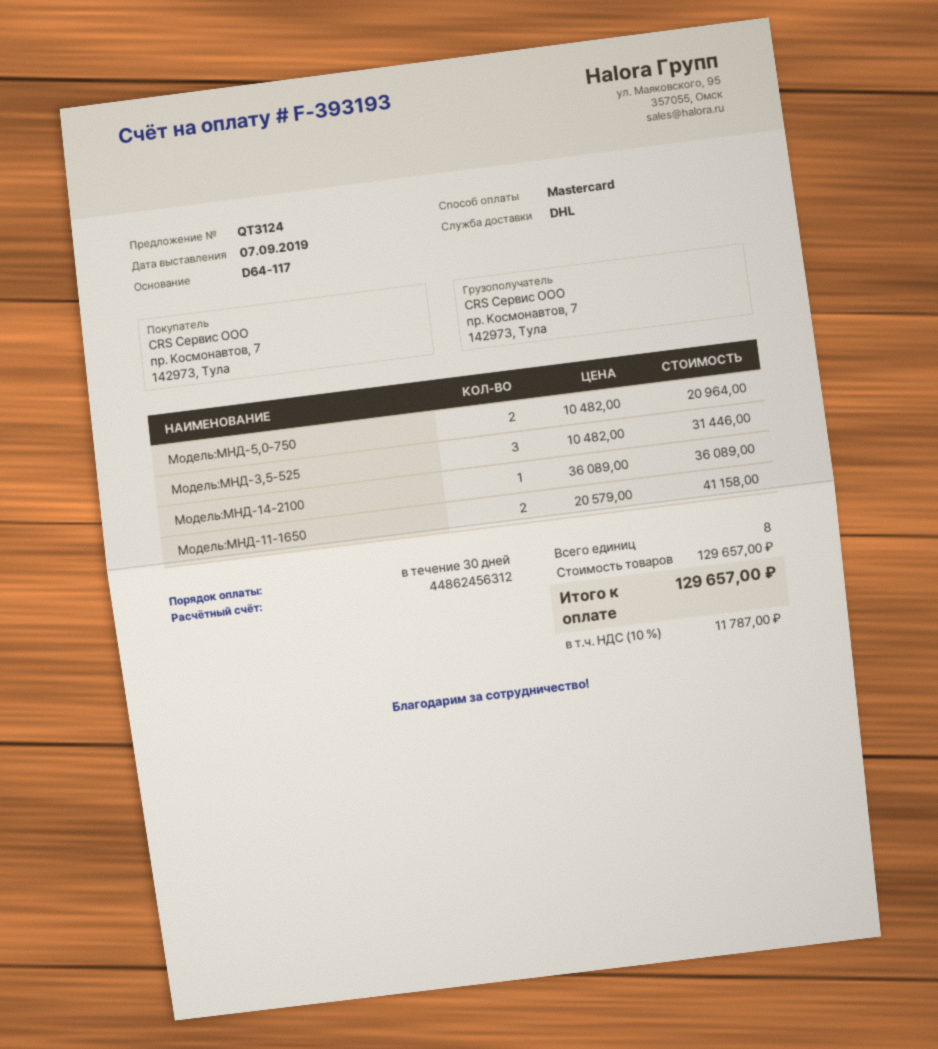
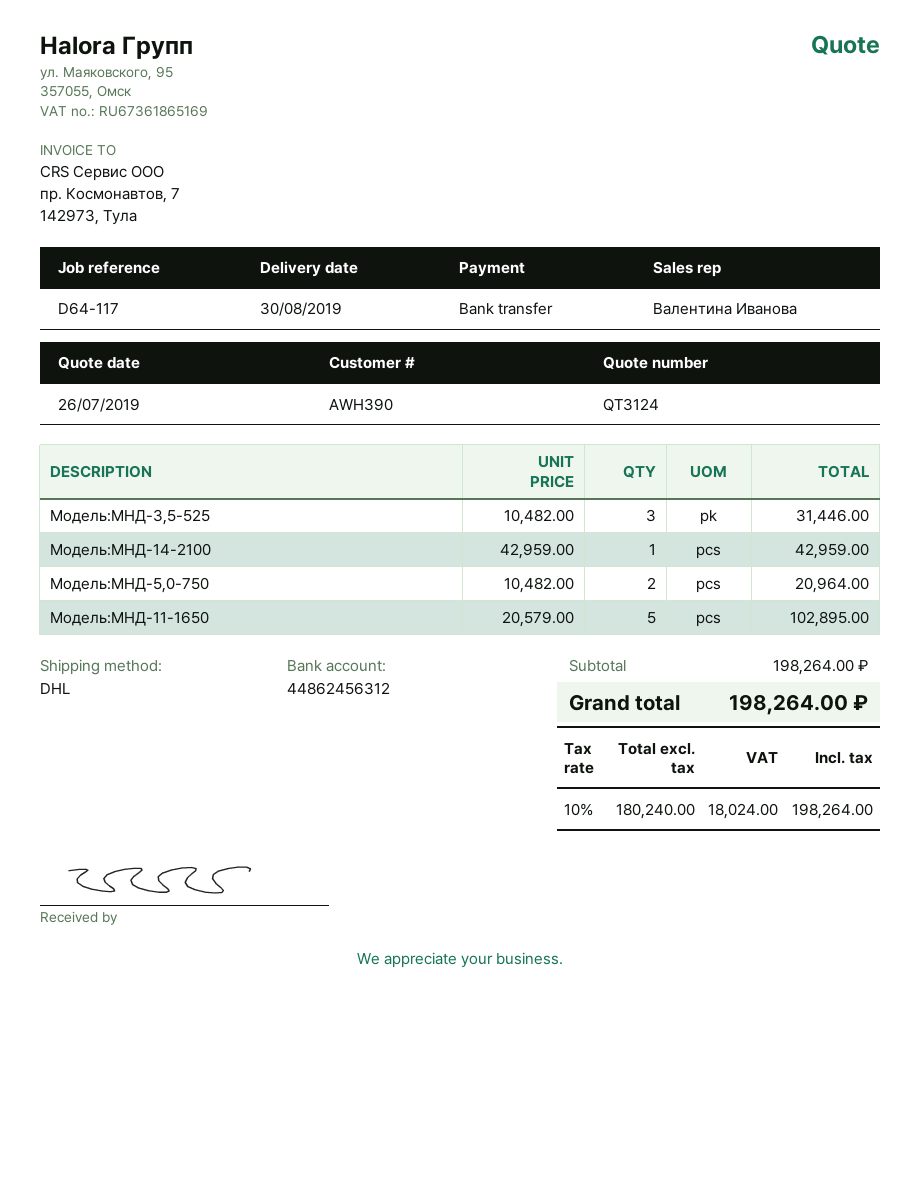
payment method: Mastercard -> bank transfer
Модель:МНД-14-2100: 1 x 36089.00 = 36089.00 -> 1 x 42959.00 = 42959.00
Модель:МНД-11-1650: 2 x 20579.00 = 41158.00 -> 5 x 20579.00 = 102895.00
subtotal: 129657.00 -> 198264.00
tax: 10% = 11787.00 -> 10% = 18024.00
total: 129657.00 -> 198264.00

